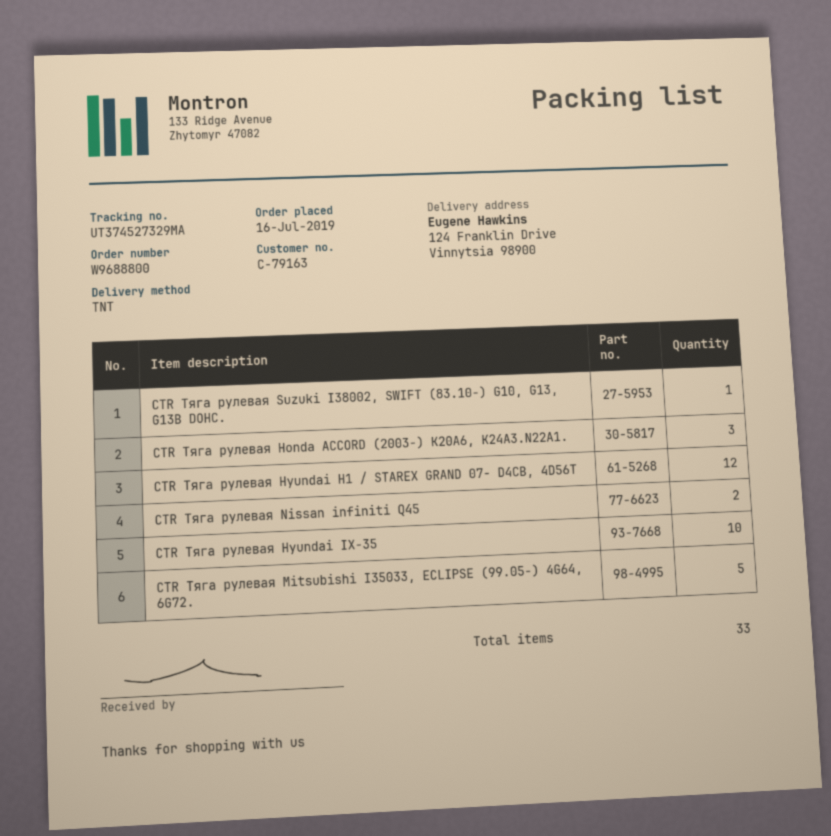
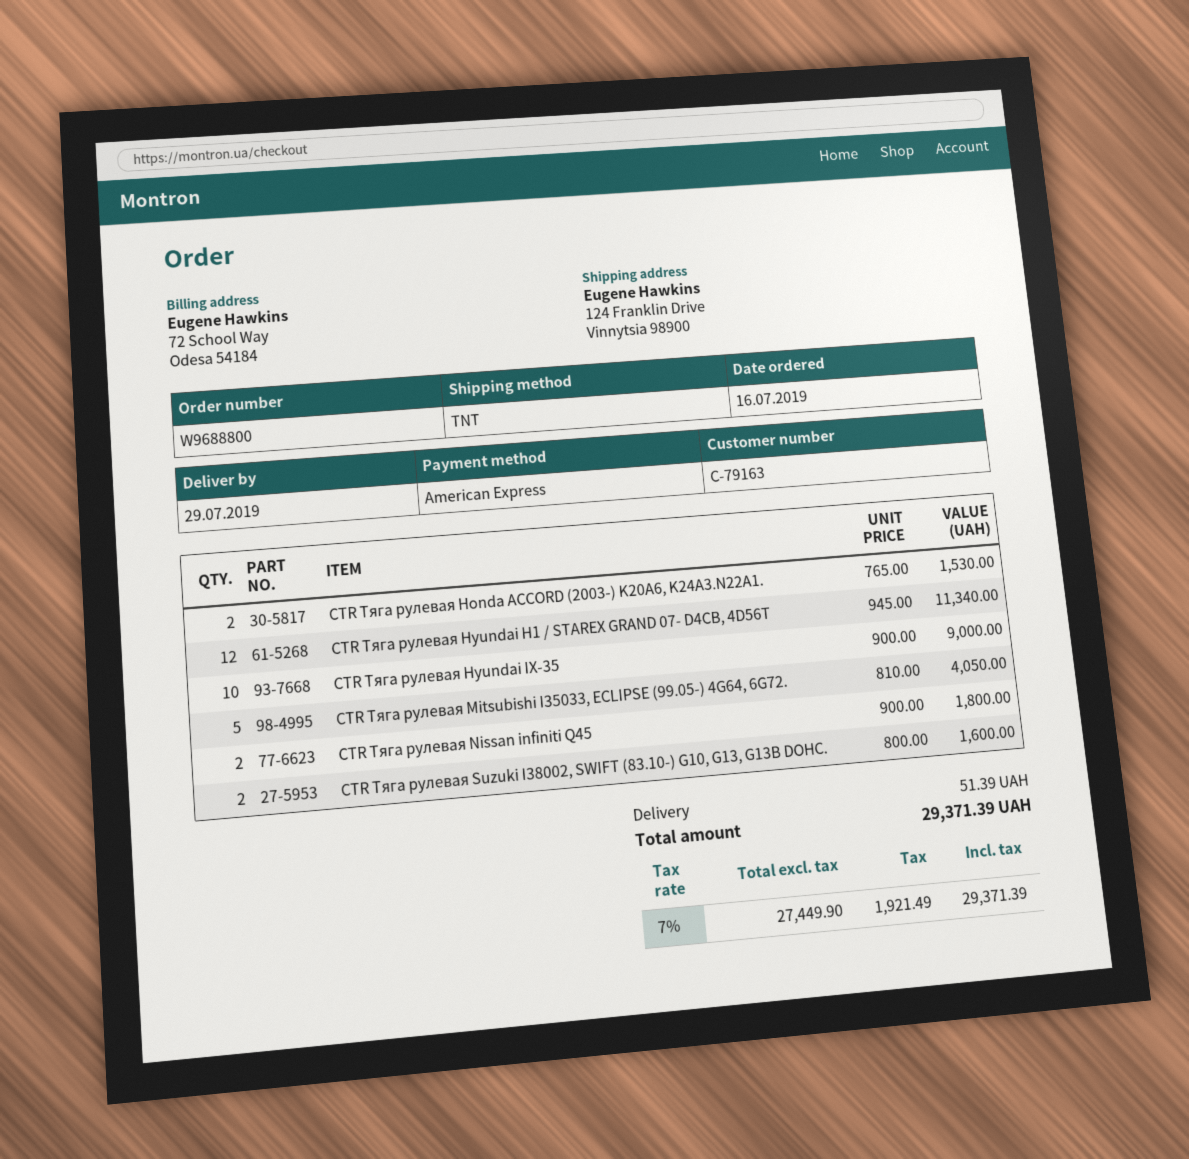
CTR Тяга рулевая Suzuki I38002, SWIFT (83.10-) G10, G13, G13B DOHC.: 1 -> 2
CTR Тяга рулевая Honda ACCORD (2003-) K20A6, K24A3.N22A1.: 3 -> 2

